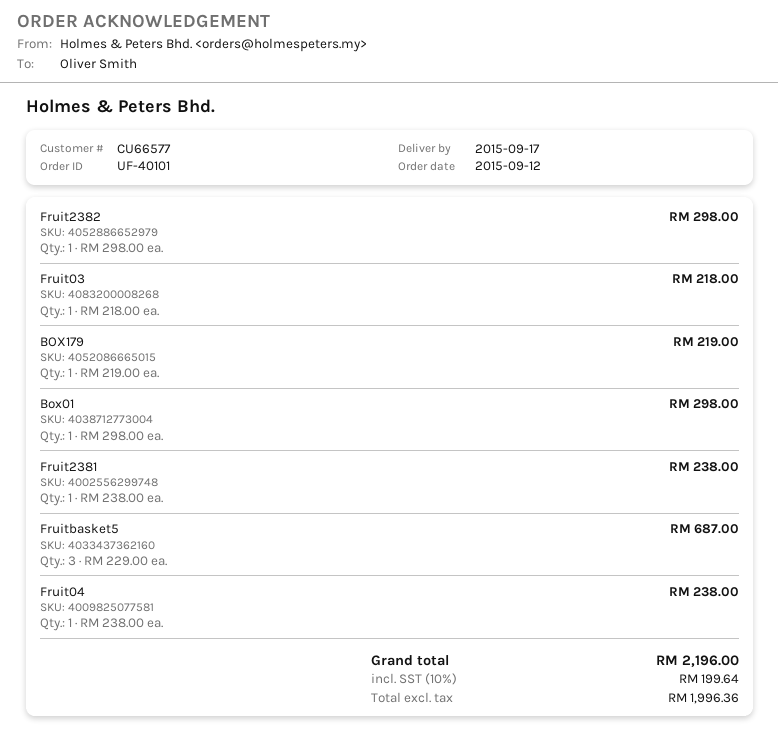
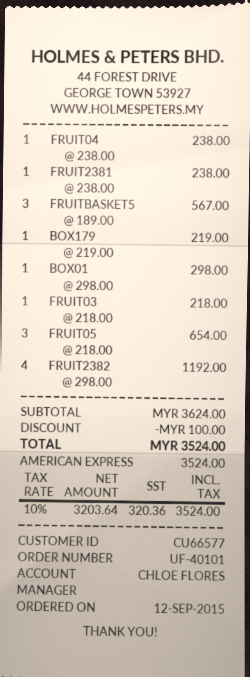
Fruit2382: 1 x 298.00 = 298.00 -> 4 x 298.00 = 1192.00
Fruitbasket5: 3 x 229.00 = 687.00 -> 3 x 189.00 = 567.00
FRUIT05: none -> 3 x 218.00 = 654.00
discount: none -> 100.00
net: 1996.36 -> 3203.64
tax: 10% = 199.64 -> 10% = 320.36
total: 2196.00 -> 3524.00

